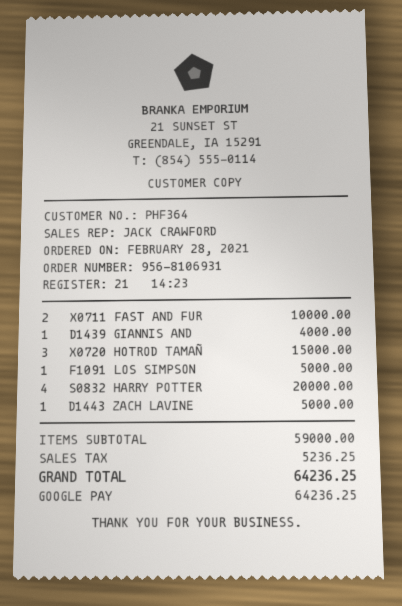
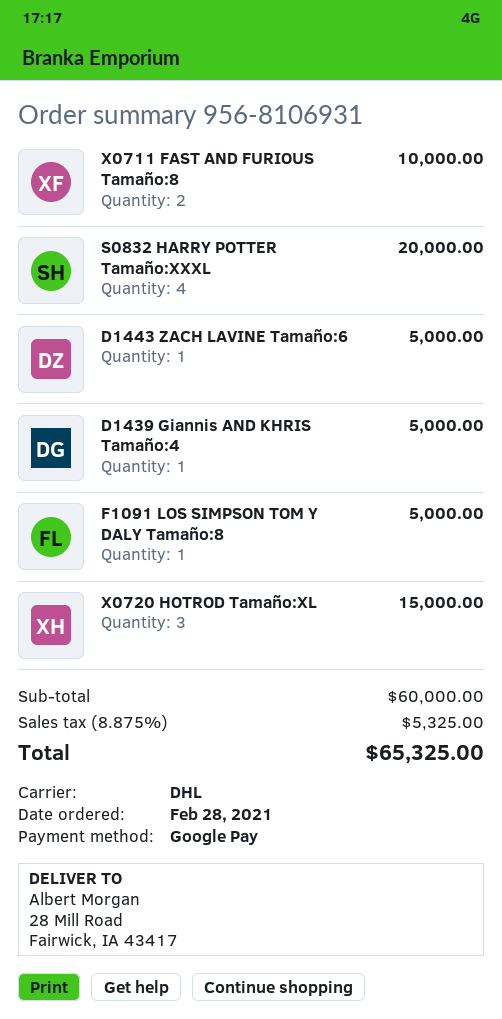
D1439 GIANNIS AND: 1 for 4000.00 -> 1 for 5000.00
subtotal: 59000.00 -> 60000.00
tax: 5236.25 -> 5325.00
total: 64236.25 -> 65325.00

